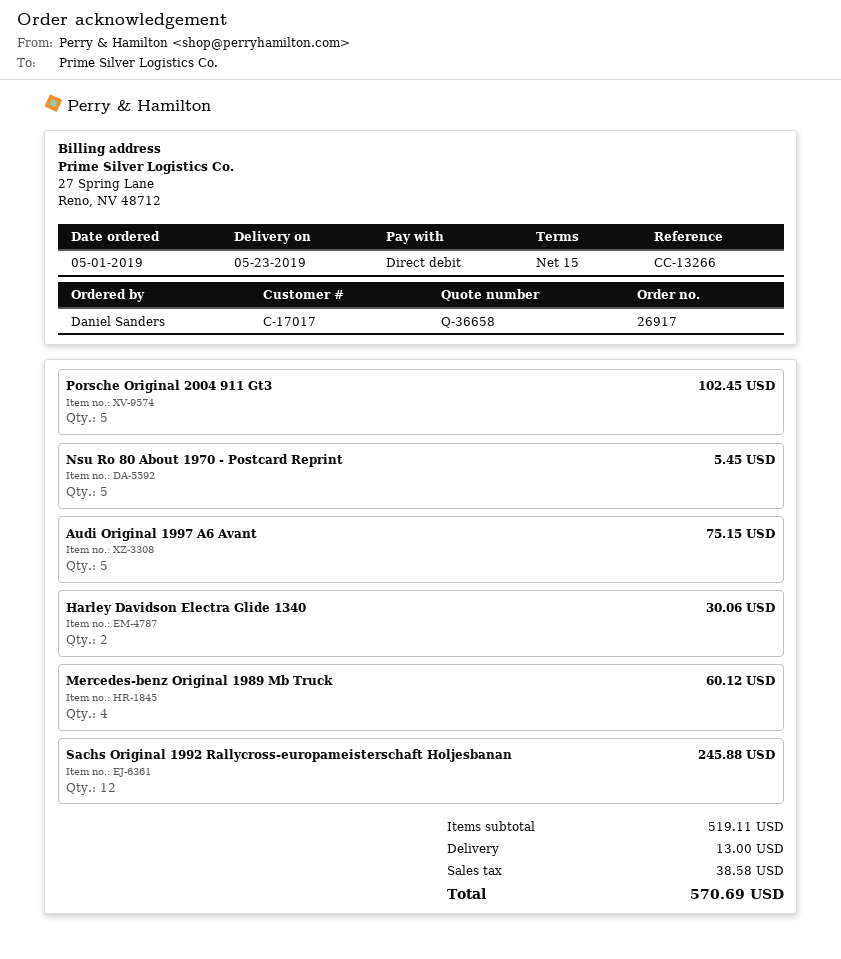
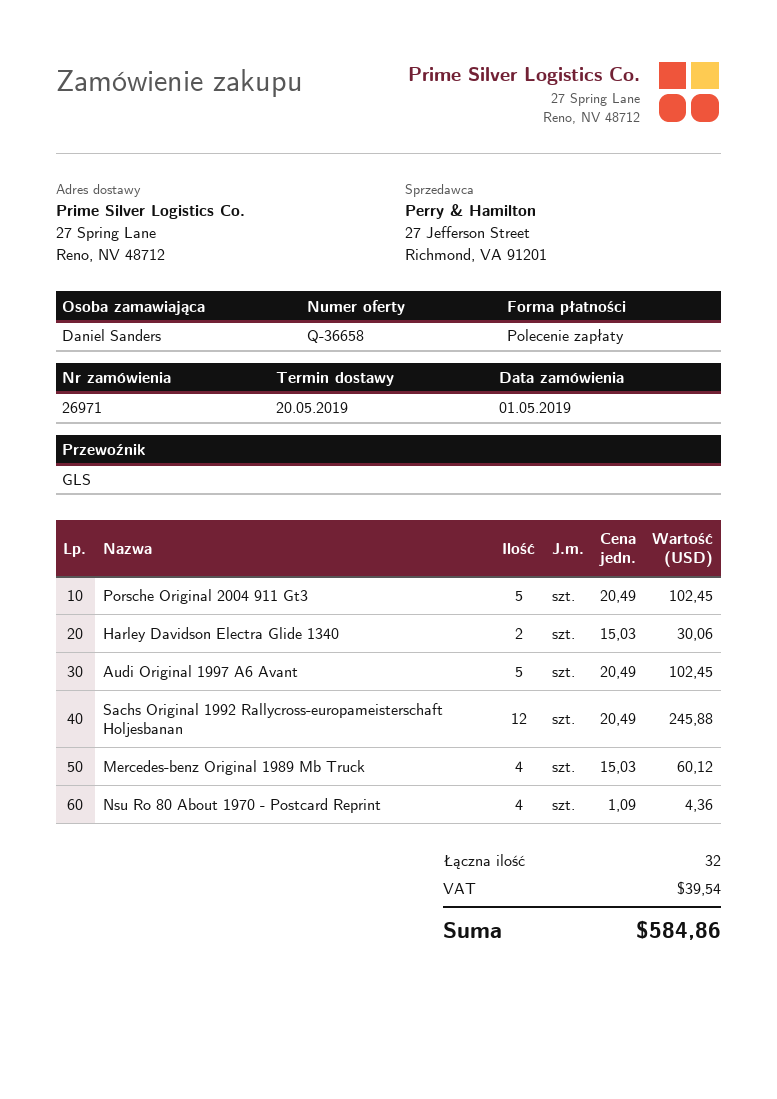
order number: 26917 -> 26971
delivery date: 2019-05-23 -> 2019-05-20
Nsu Ro 80 About 1970 - Postcard Reprint: 5 for 5.45 -> 4 for 4.36
Audi Original 1997 A6 Avant: 5 for 75.15 -> 5 for 102.45
shipping: 13.00 -> none
tax: 38.58 -> 39.54
total: 570.69 -> 584.86

